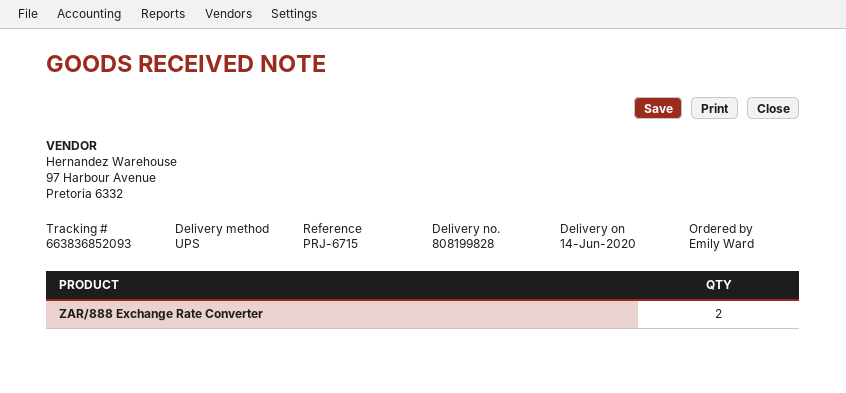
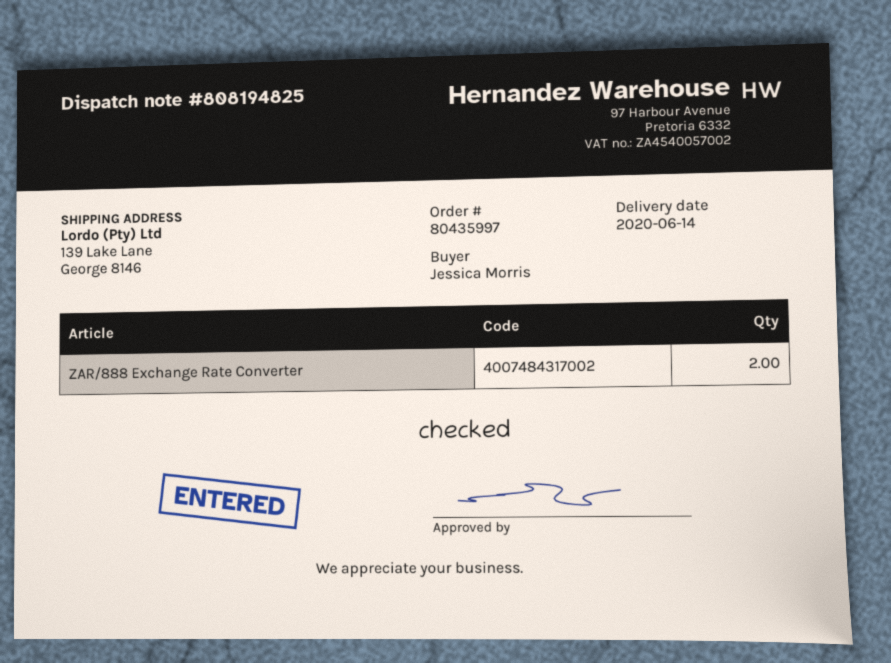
delivery note number: 808199828 -> 808194825
ordered by: Emily Ward -> Jessica Morris

